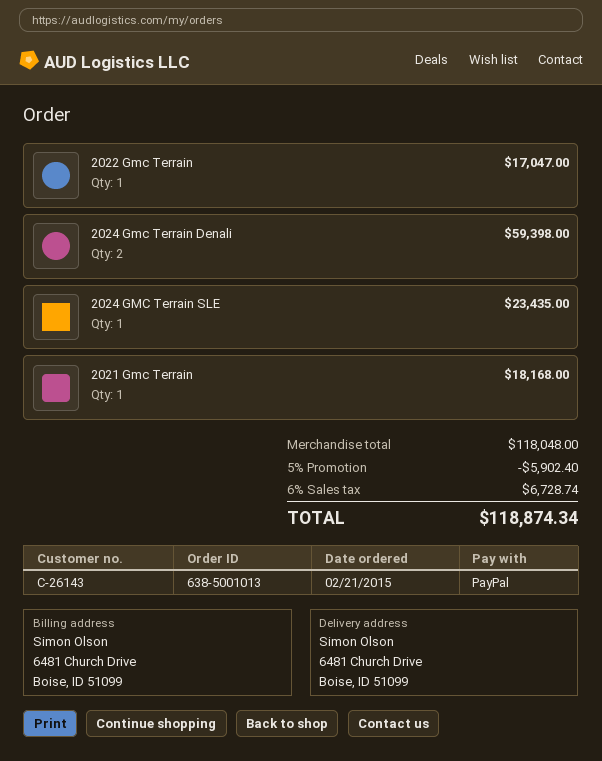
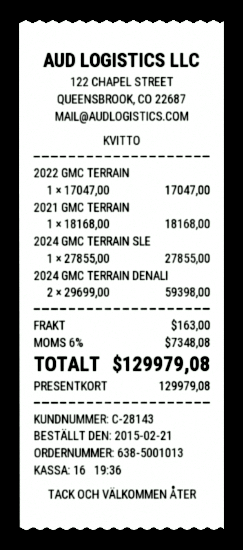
customer number: C-26143 -> C-28143
payment method: PayPal -> gift card
2024 GMC Terrain SLE: 1 for 23435.00 -> 1 for 27855.00
discount: 5% = 5902.40 -> none
shipping: none -> 163.00
tax: 6% = 6728.74 -> 6% = 7348.08
total: 118874.34 -> 129979.08

